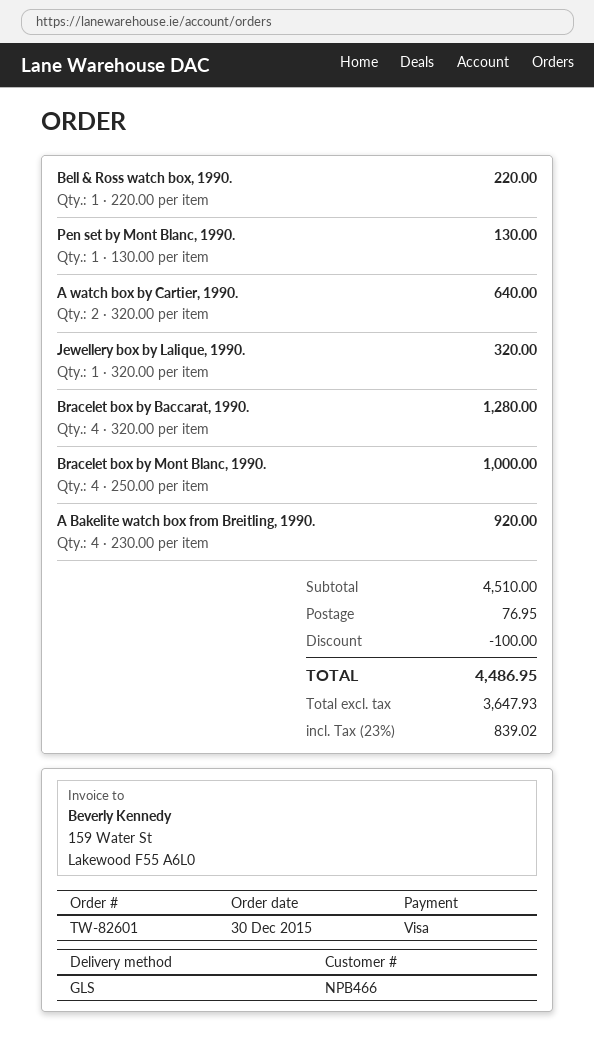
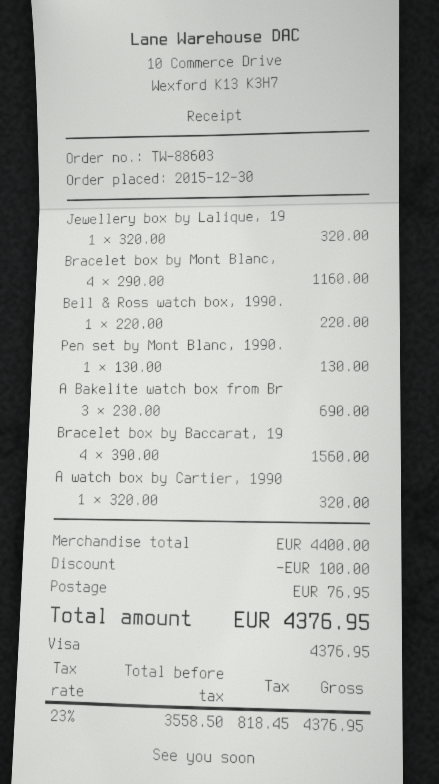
order number: TW-82601 -> TW-88603
A watch box by Cartier, 1990.: 2 x 320.00 = 640.00 -> 1 x 320.00 = 320.00
Bracelet box by Baccarat, 1990.: 4 x 320.00 = 1280.00 -> 4 x 390.00 = 1560.00
Bracelet box by Mont Blanc, 1990.: 4 x 250.00 = 1000.00 -> 4 x 290.00 = 1160.00
A Bakelite watch box from Breitling, 1990.: 4 x 230.00 = 920.00 -> 3 x 230.00 = 690.00
subtotal: 4510.00 -> 4400.00
net: 3647.93 -> 3558.50
tax: 23% = 839.02 -> 23% = 818.45
total: 4486.95 -> 4376.95

